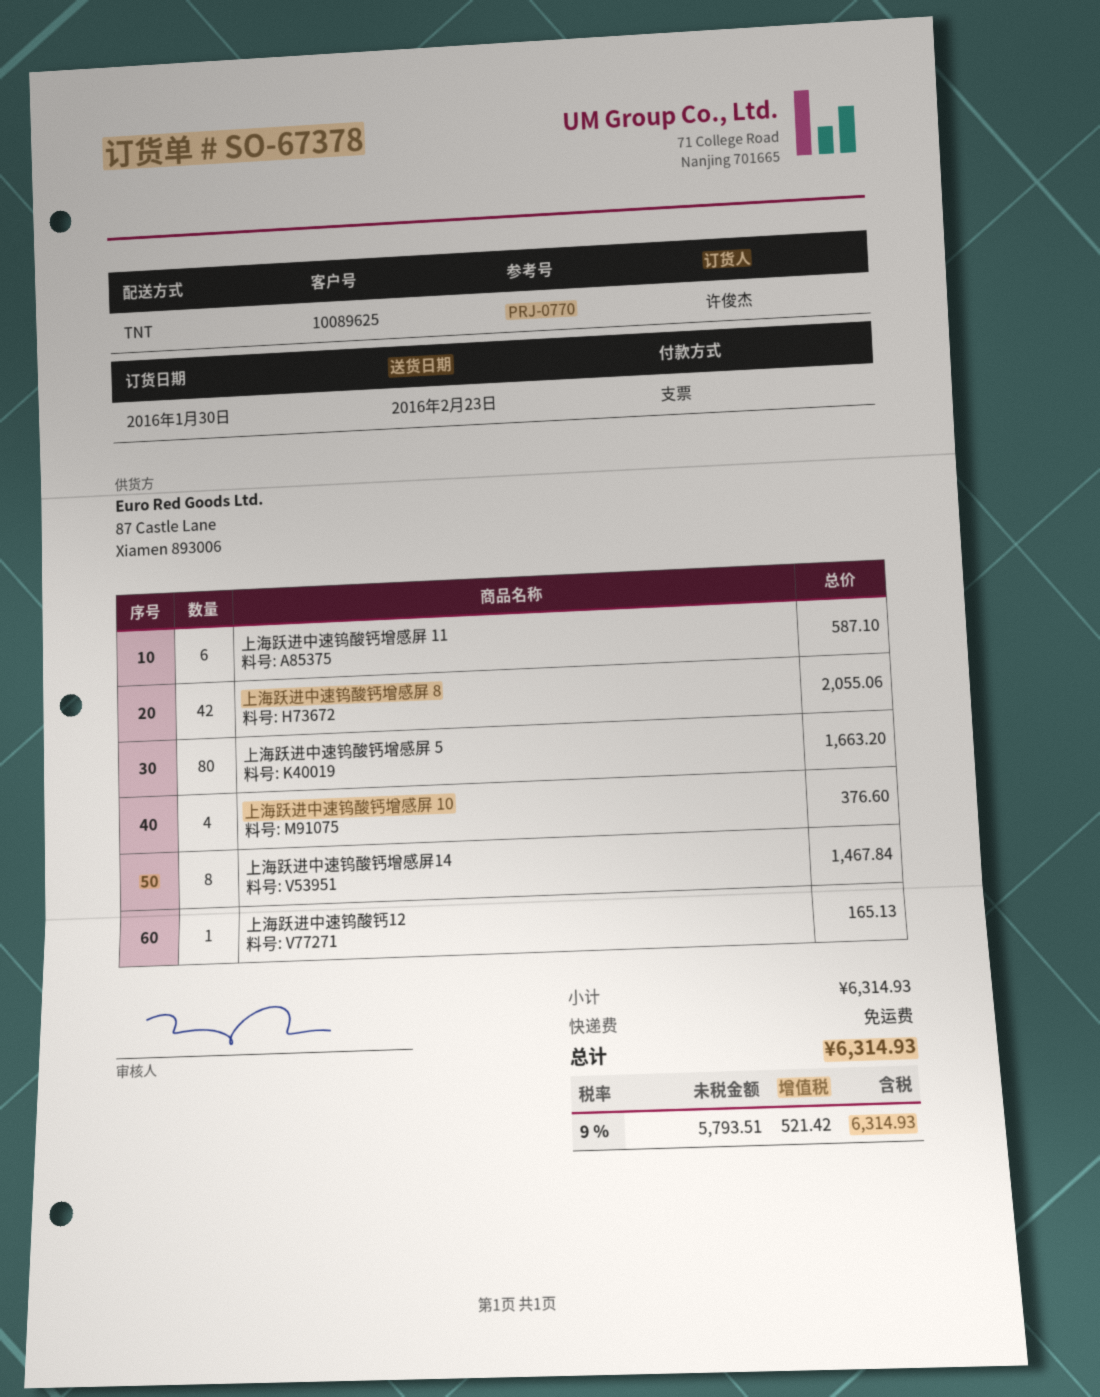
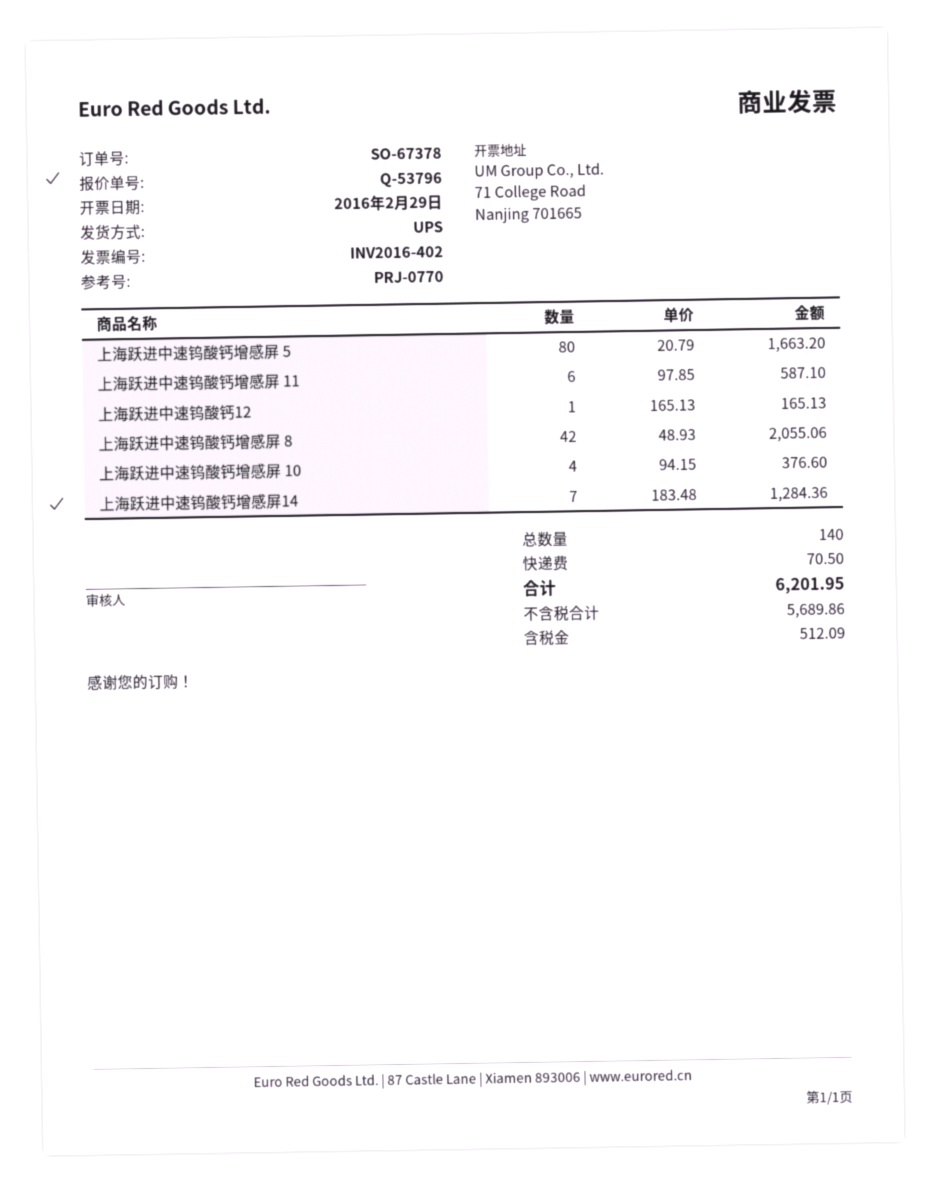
shipping method: TNT -> UPS
上海跃进中速钨酸钙增感屏14: 8 for 1467.84 -> 7 for 1284.36
shipping: 0.00 -> 70.50
net: 5793.51 -> 5689.86
tax: 521.42 -> 512.09
total: 6314.93 -> 6201.95

